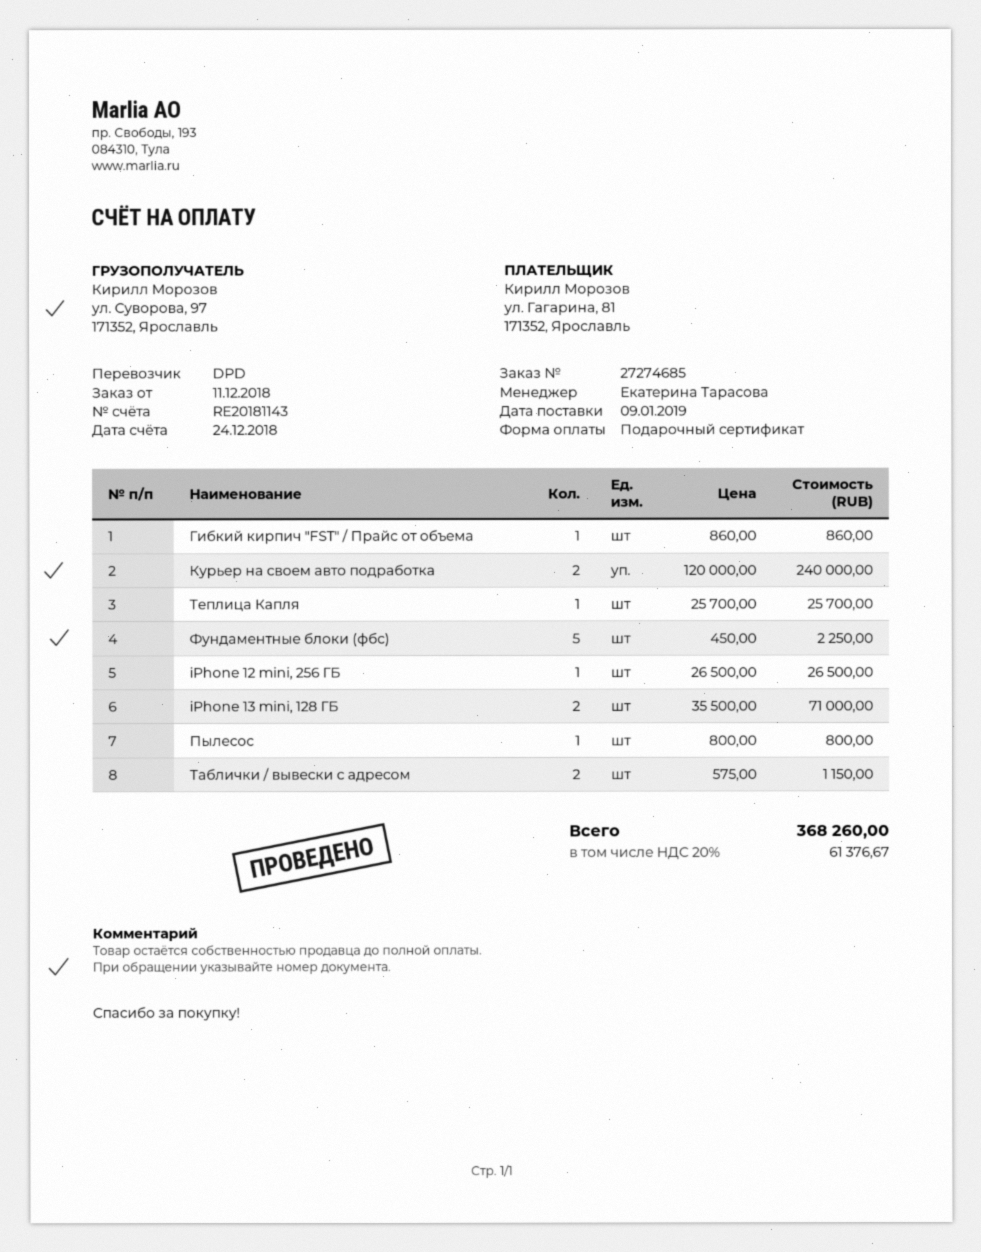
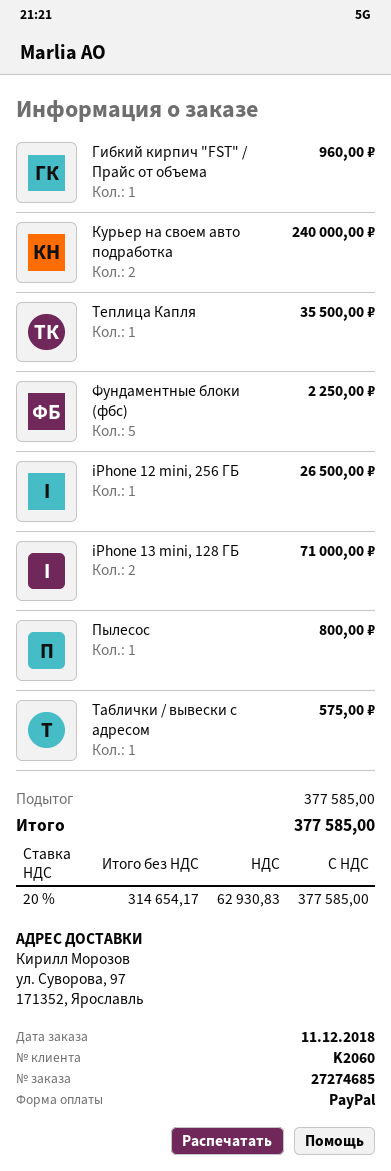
payment method: gift card -> PayPal
Гибкий кирпич "FST" / Прайс от объема: 1 for 860.00 -> 1 for 960.00
Теплица Капля: 1 for 25700.00 -> 1 for 35500.00
Таблички / вывески с адресом: 2 for 1150.00 -> 1 for 575.00
tax: 20% = 61376.67 -> 20% = 62930.83
total: 368260.00 -> 377585.00

